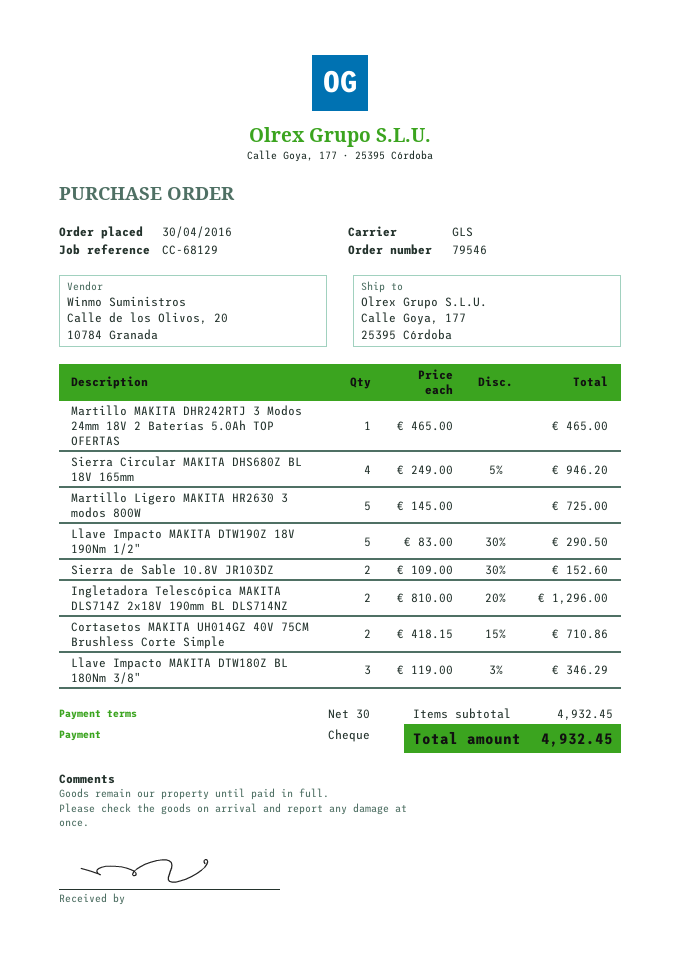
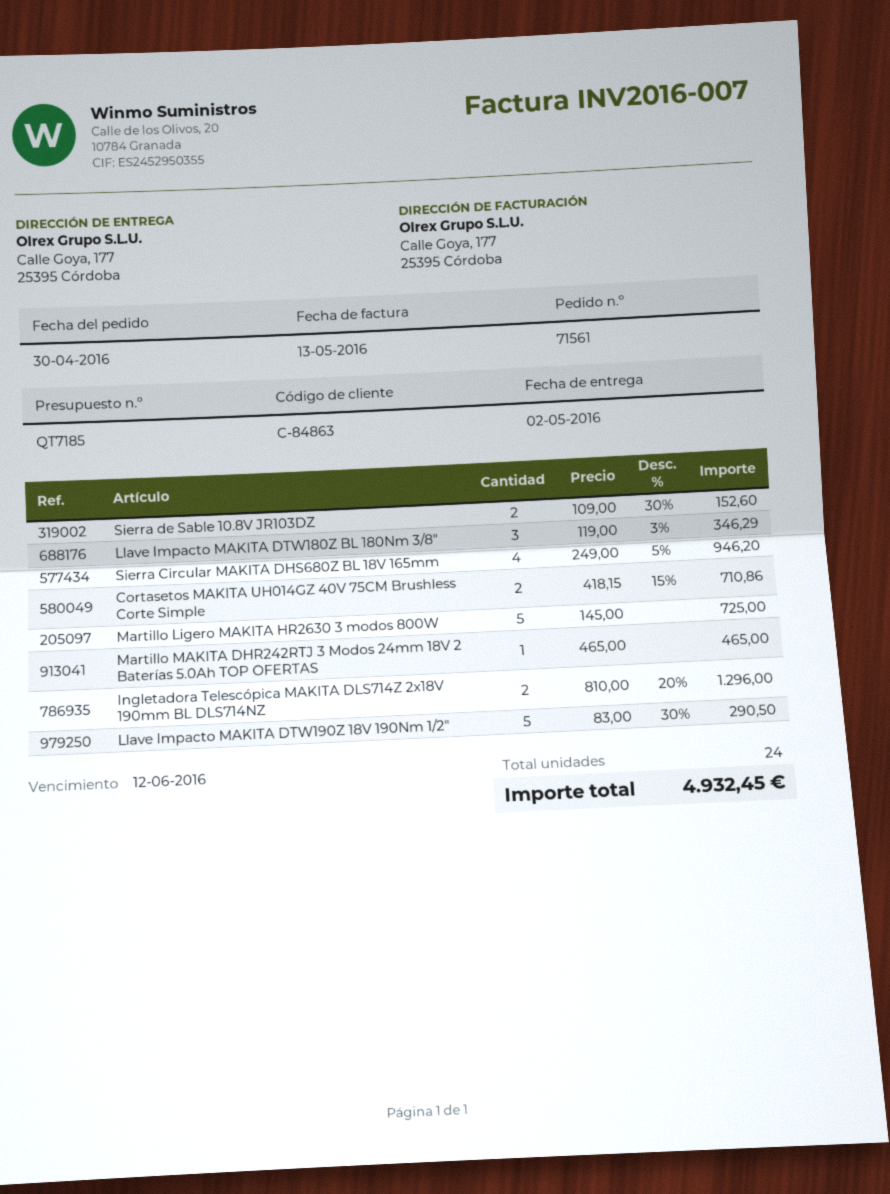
order number: 79546 -> 71561

